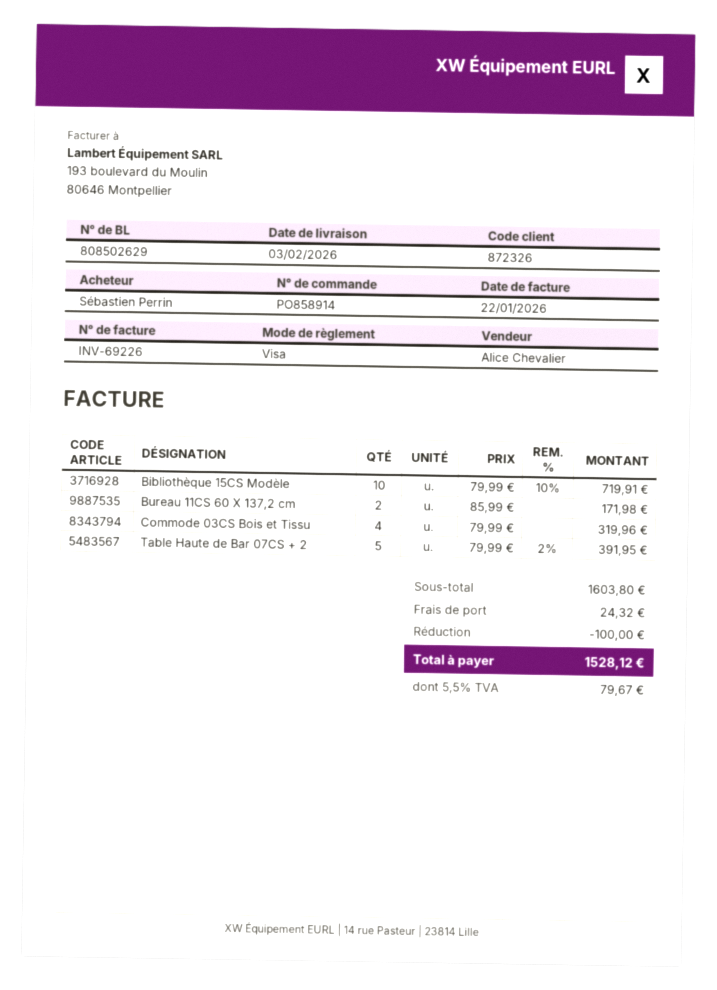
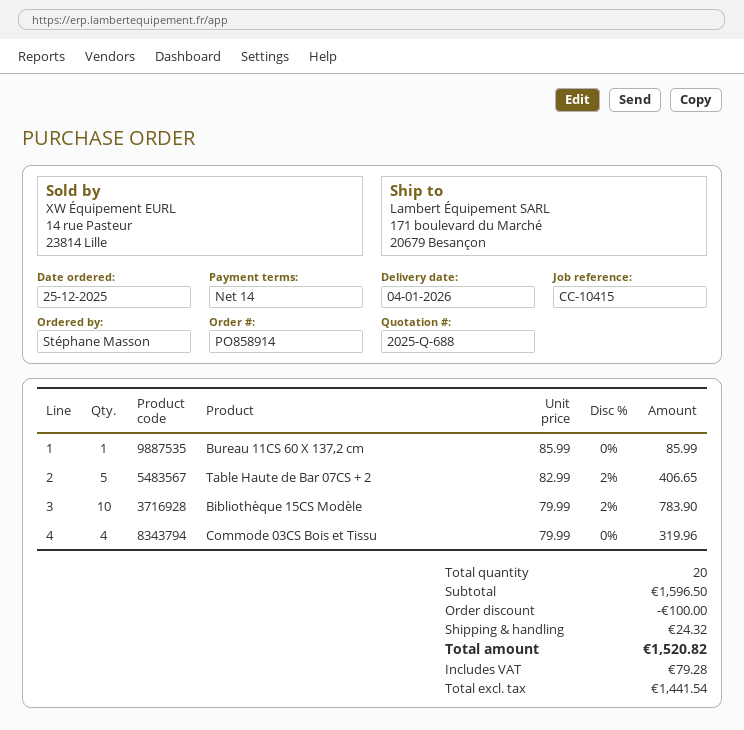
delivery date: 2026-02-03 -> 2026-01-04
ordered by: Sébastien Perrin -> Stéphane Masson
Bibliothèque 15CS Modèle: 10 x 79.99 - 10% = 719.91 -> 10 x 79.99 - 2% = 783.90
Bureau 11CS 60 X 137,2 cm: 2 x 85.99 = 171.98 -> 1 x 85.99 = 85.99
Table Haute de Bar 07CS + 2: 5 x 79.99 - 2% = 391.95 -> 5 x 82.99 - 2% = 406.65
subtotal: 1603.80 -> 1596.50
tax: 79.67 -> 79.28
total: 1528.12 -> 1520.82

